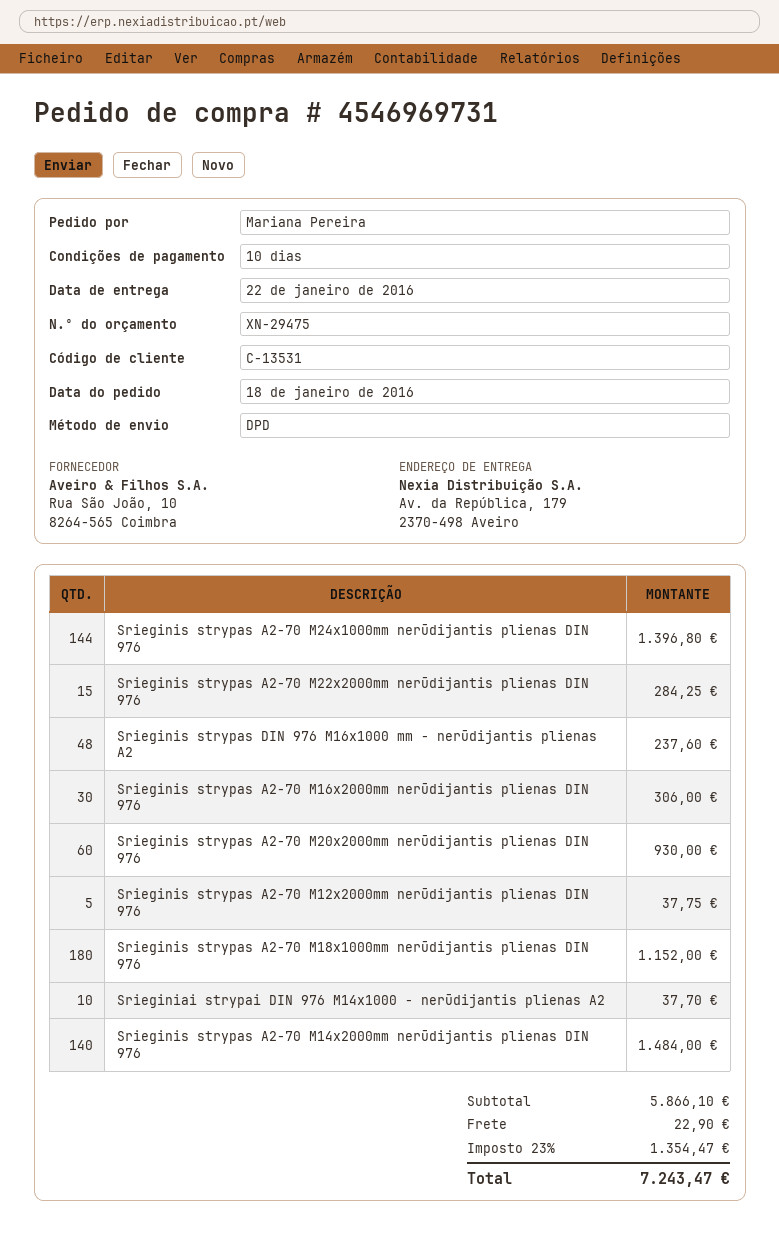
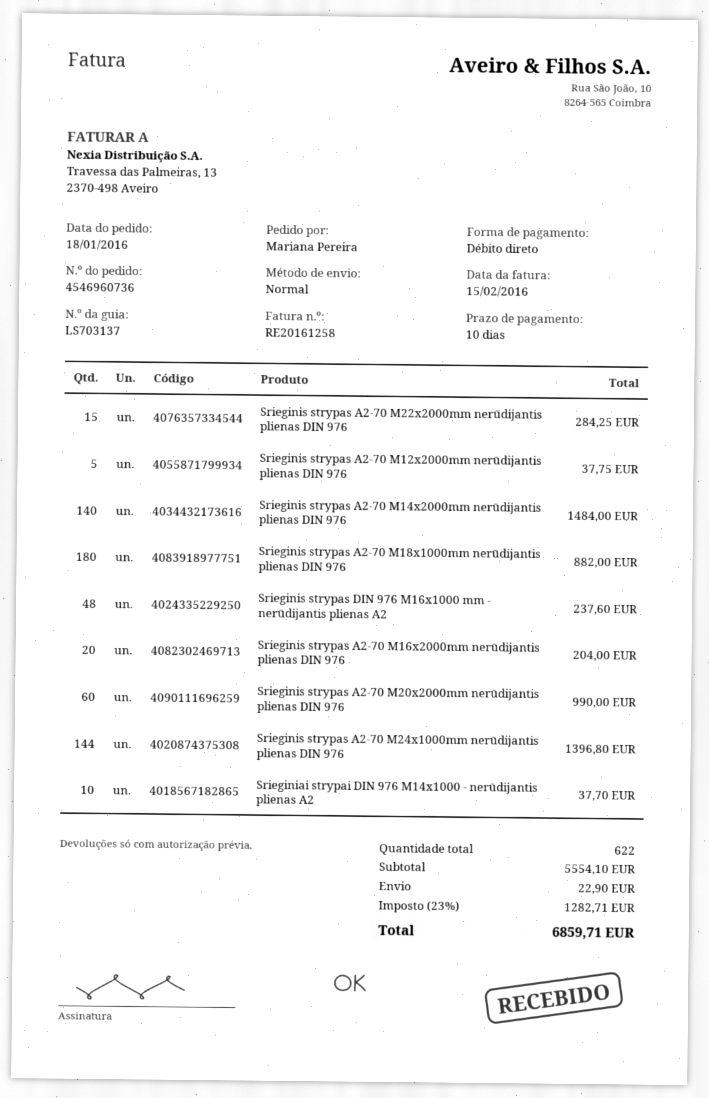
order number: 4546969731 -> 4546960736
shipping method: DPD -> standard
Srieginis strypas A2-70 M16x2000mm nerūdijantis plienas DIN 976: 30 for 306.00 -> 20 for 204.00
Srieginis strypas A2-70 M20x2000mm nerūdijantis plienas DIN 976: 60 for 930.00 -> 60 for 990.00
Srieginis strypas A2-70 M18x1000mm nerūdijantis plienas DIN 976: 180 for 1152.00 -> 180 for 882.00
subtotal: 5866.10 -> 5554.10
tax: 23% = 1354.47 -> 23% = 1282.71
total: 7243.47 -> 6859.71

